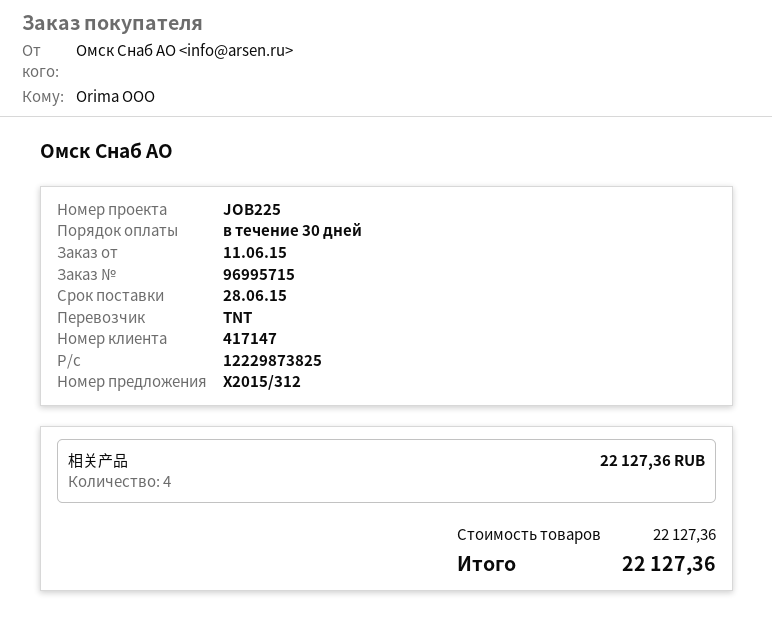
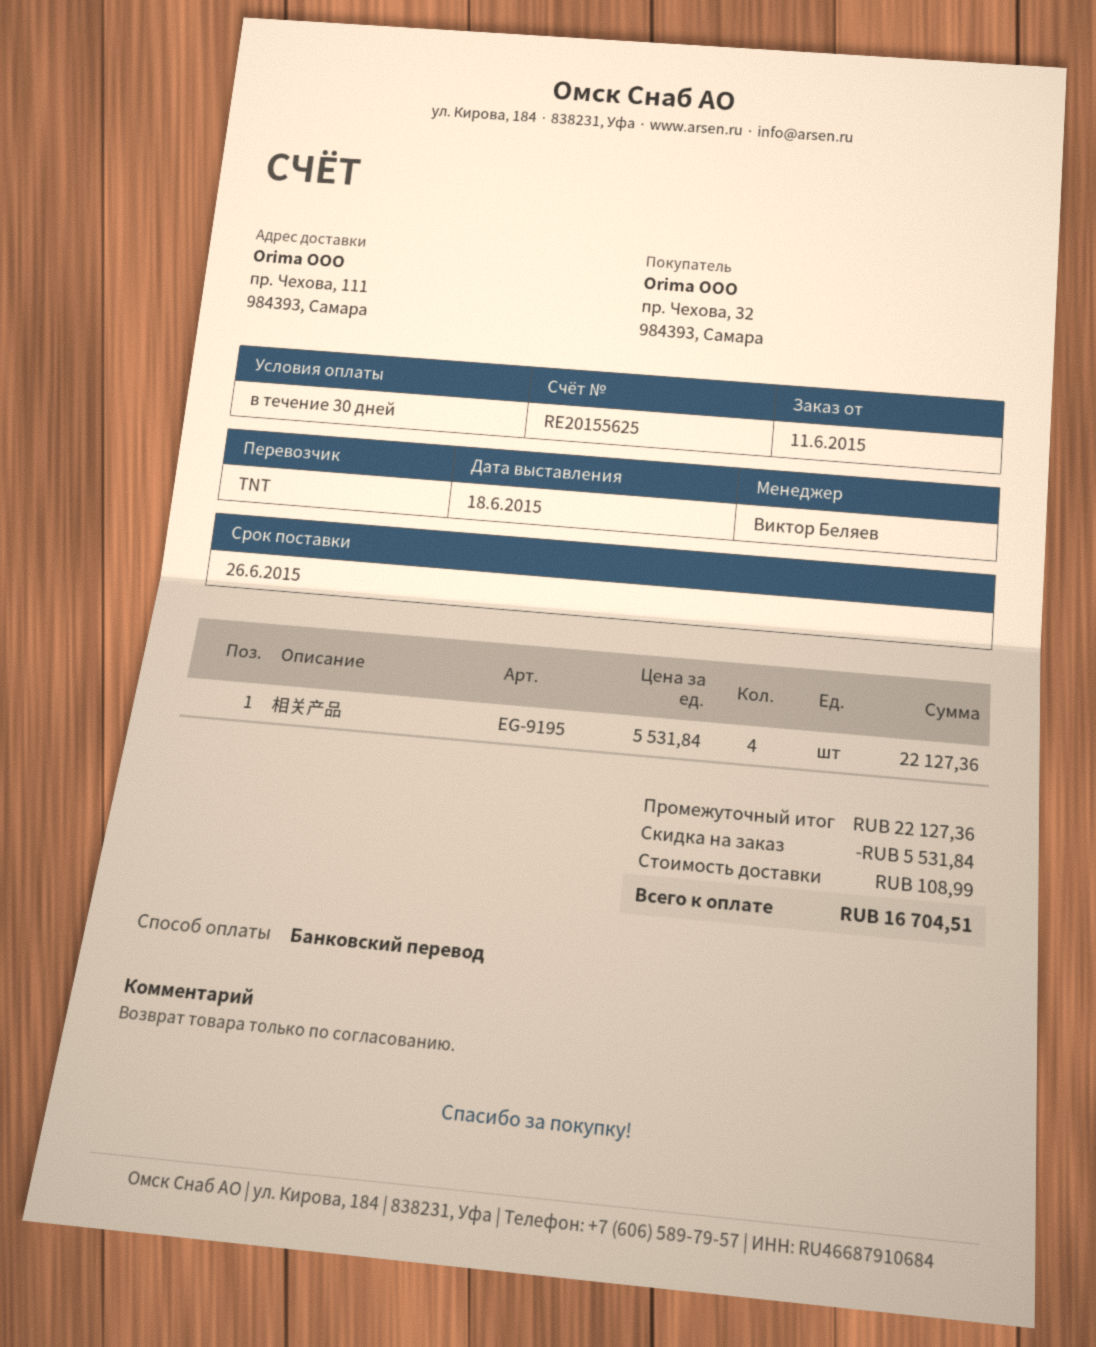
delivery date: 2015-06-28 -> 2015-06-26
discount: none -> 5531.84
shipping: none -> 108.99
total: 22127.36 -> 16704.51

